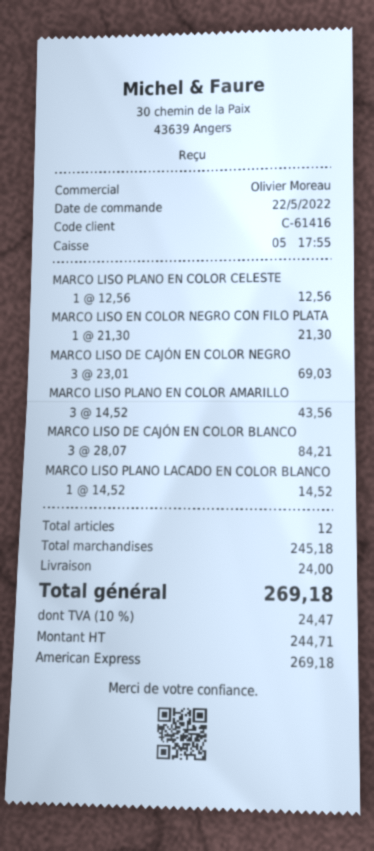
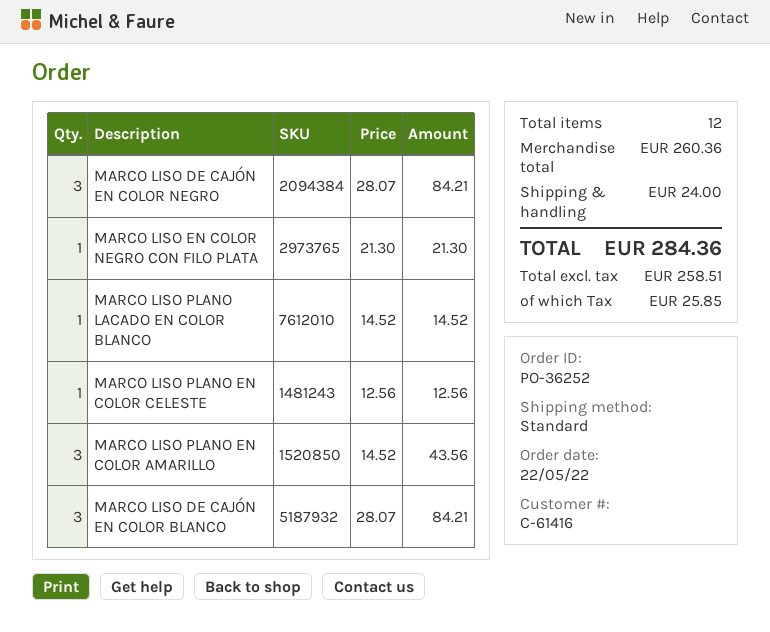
MARCO LISO DE CAJÓN EN COLOR NEGRO: 3 x 23.01 = 69.03 -> 3 x 28.07 = 84.21
subtotal: 245.18 -> 260.36
net: 244.71 -> 258.51
tax: 24.47 -> 25.85
total: 269.18 -> 284.36

